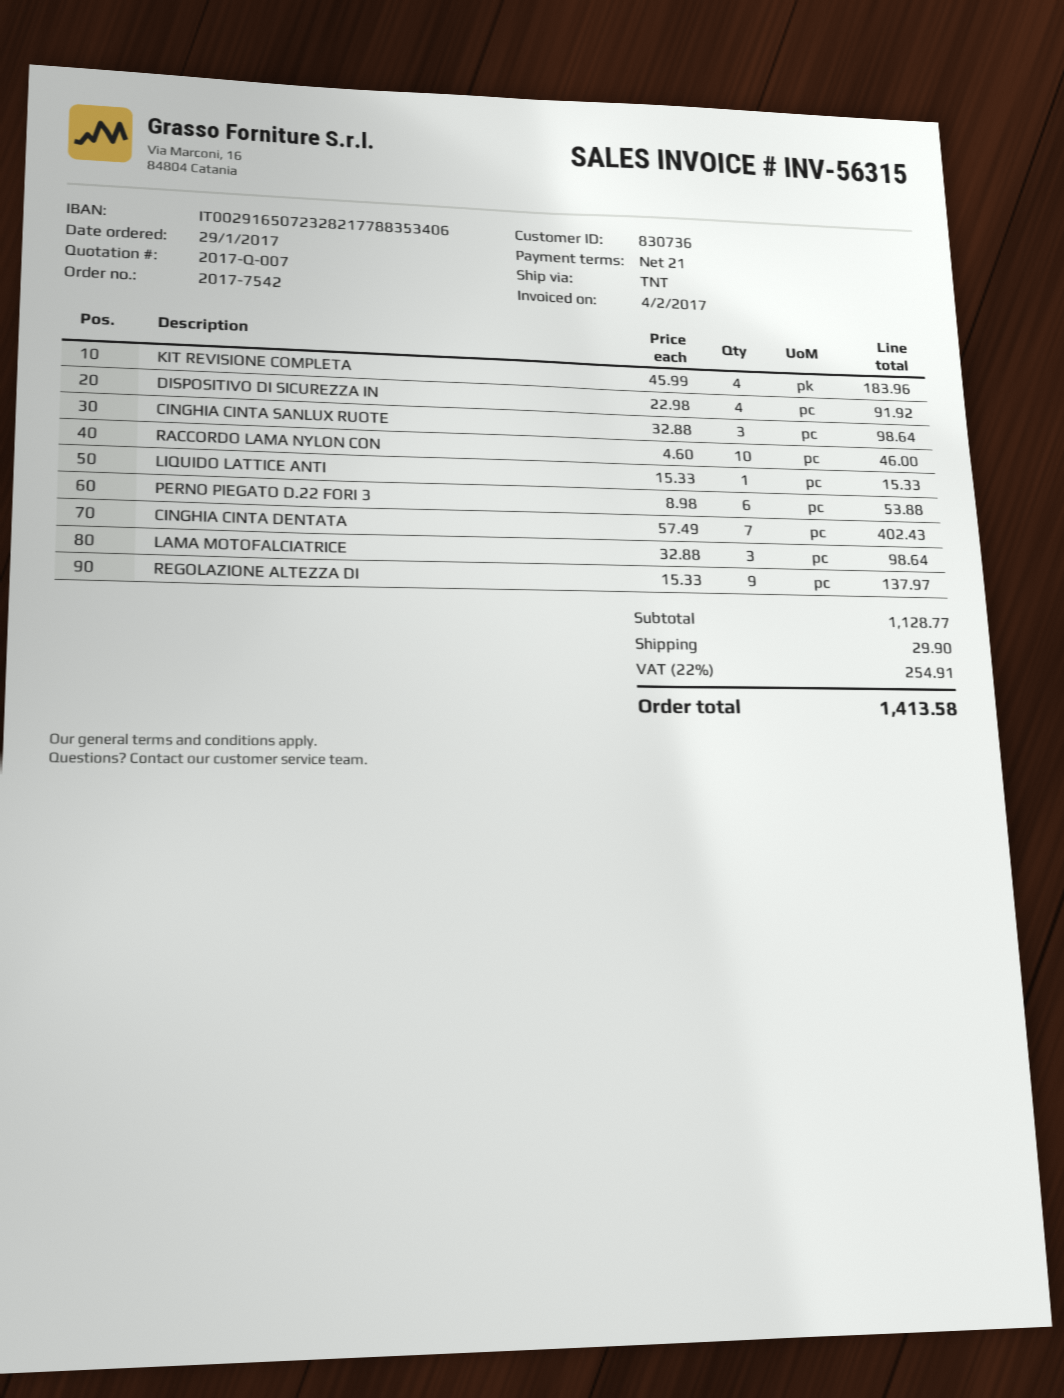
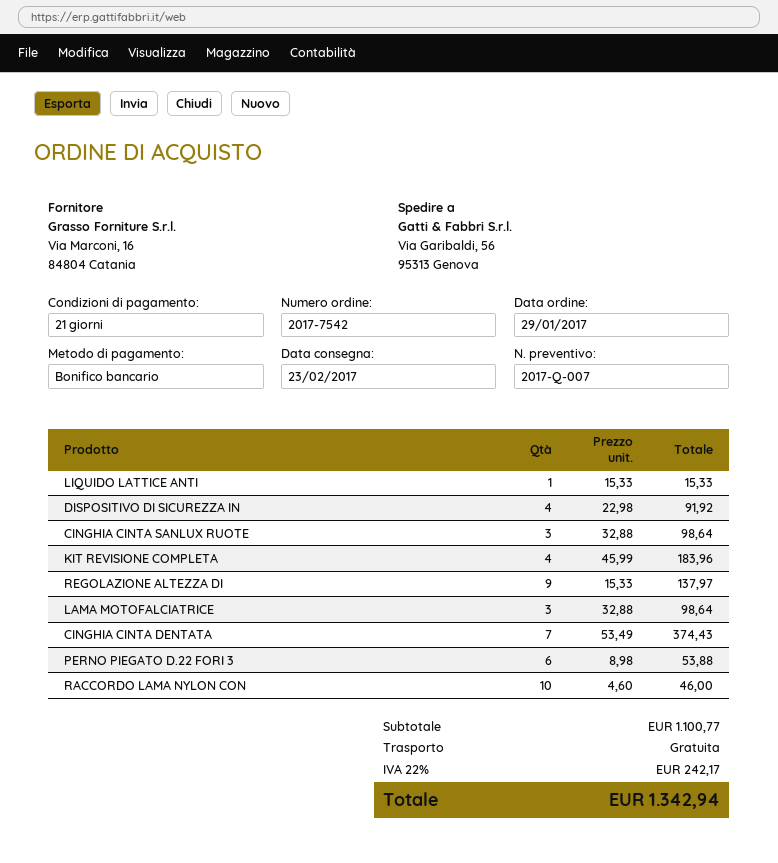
CINGHIA CINTA DENTATA: 7 x 57.49 = 402.43 -> 7 x 53.49 = 374.43
subtotal: 1128.77 -> 1100.77
shipping: 29.90 -> 0.00
tax: 22% = 254.91 -> 22% = 242.17
total: 1413.58 -> 1342.94

